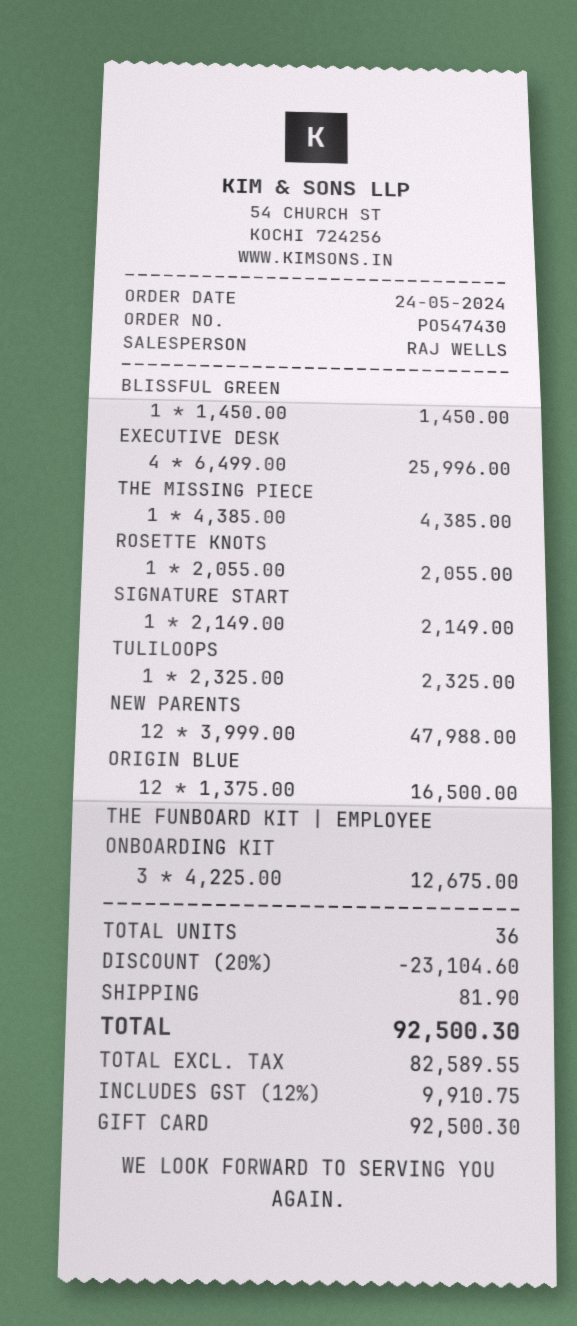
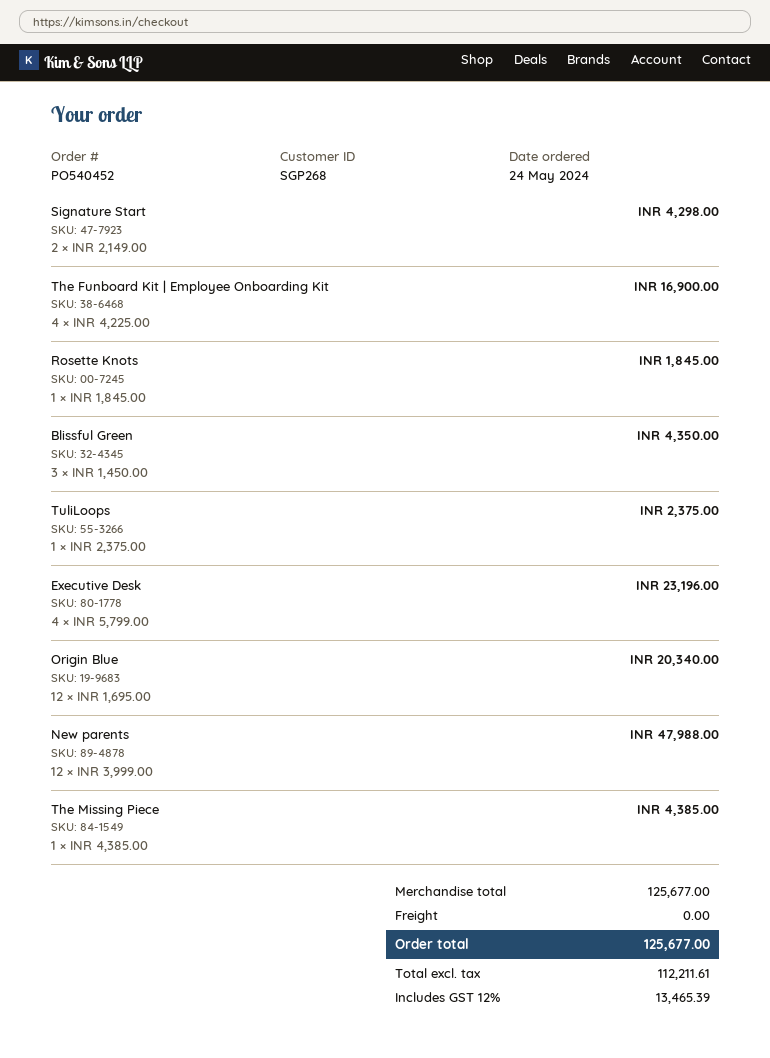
order number: PO547430 -> PO540452
BLISSFUL GREEN: 1 x 1450.00 = 1450.00 -> 3 x 1450.00 = 4350.00
EXECUTIVE DESK: 4 x 6499.00 = 25996.00 -> 4 x 5799.00 = 23196.00
ROSETTE KNOTS: 1 x 2055.00 = 2055.00 -> 1 x 1845.00 = 1845.00
SIGNATURE START: 1 x 2149.00 = 2149.00 -> 2 x 2149.00 = 4298.00
TULILOOPS: 1 x 2325.00 = 2325.00 -> 1 x 2375.00 = 2375.00
ORIGIN BLUE: 12 x 1375.00 = 16500.00 -> 12 x 1695.00 = 20340.00
THE FUNBOARD KIT | EMPLOYEE ONBOARDING KIT: 3 x 4225.00 = 12675.00 -> 4 x 4225.00 = 16900.00
discount: 20% = 23104.60 -> none
shipping: 81.90 -> 0.00
net: 82589.55 -> 112211.61
tax: 12% = 9910.75 -> 12% = 13465.39
total: 92500.30 -> 125677.00

